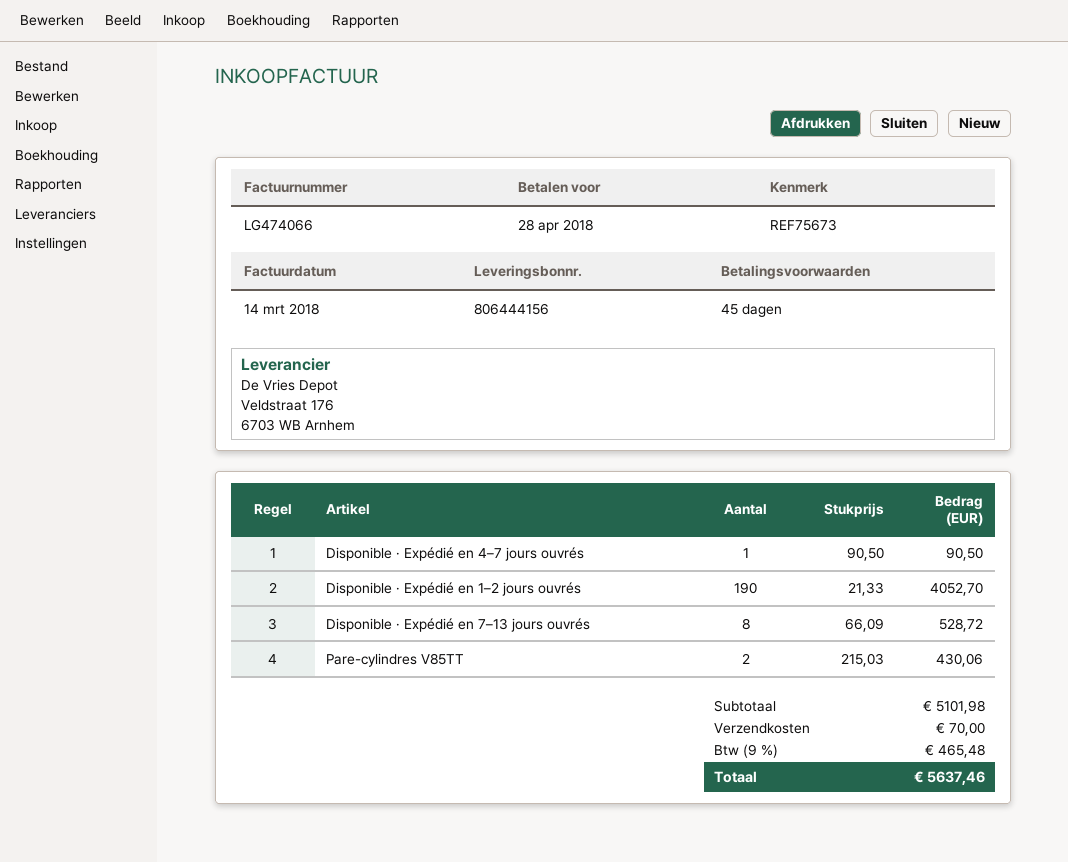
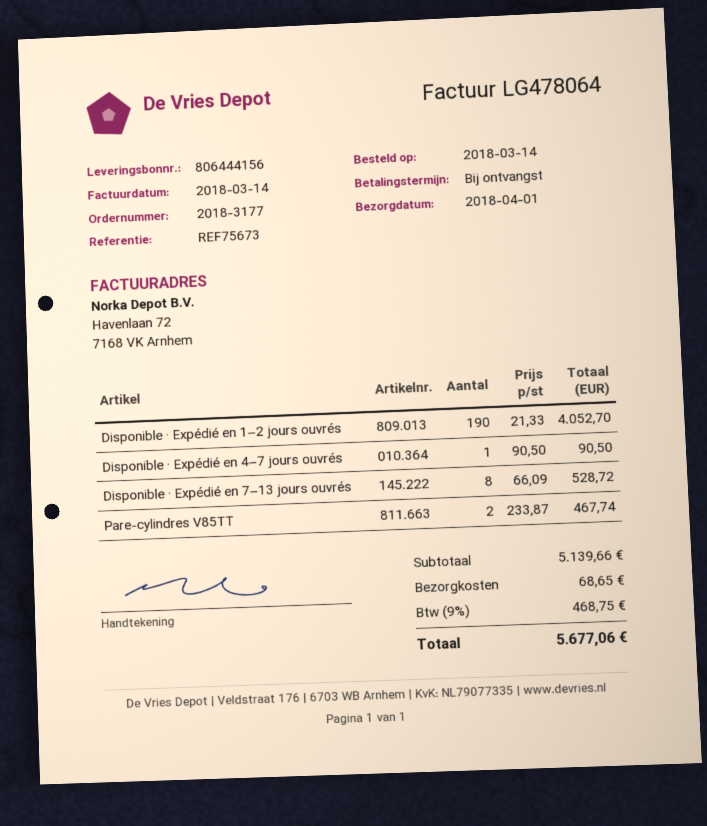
invoice number: LG474066 -> LG478064
payment terms: 45 days -> on receipt
Pare-cylindres V85TT: 2 x 215.03 = 430.06 -> 2 x 233.87 = 467.74
subtotal: 5101.98 -> 5139.66
shipping: 70.00 -> 68.65
tax: 9% = 465.48 -> 9% = 468.75
total: 5637.46 -> 5677.06

